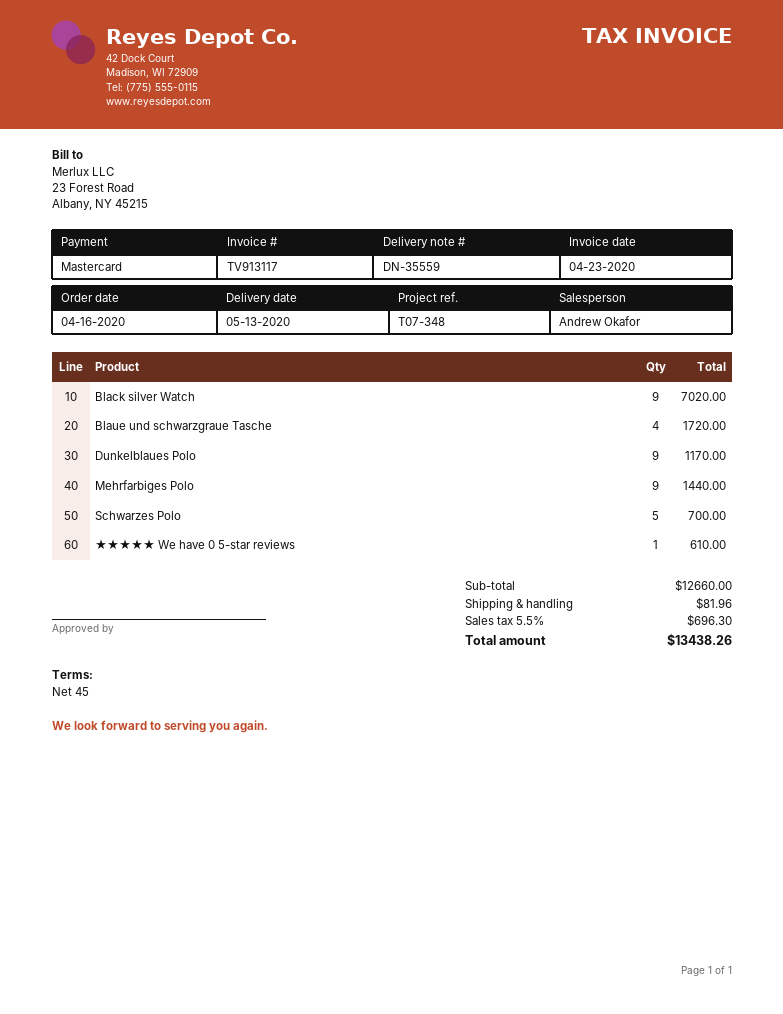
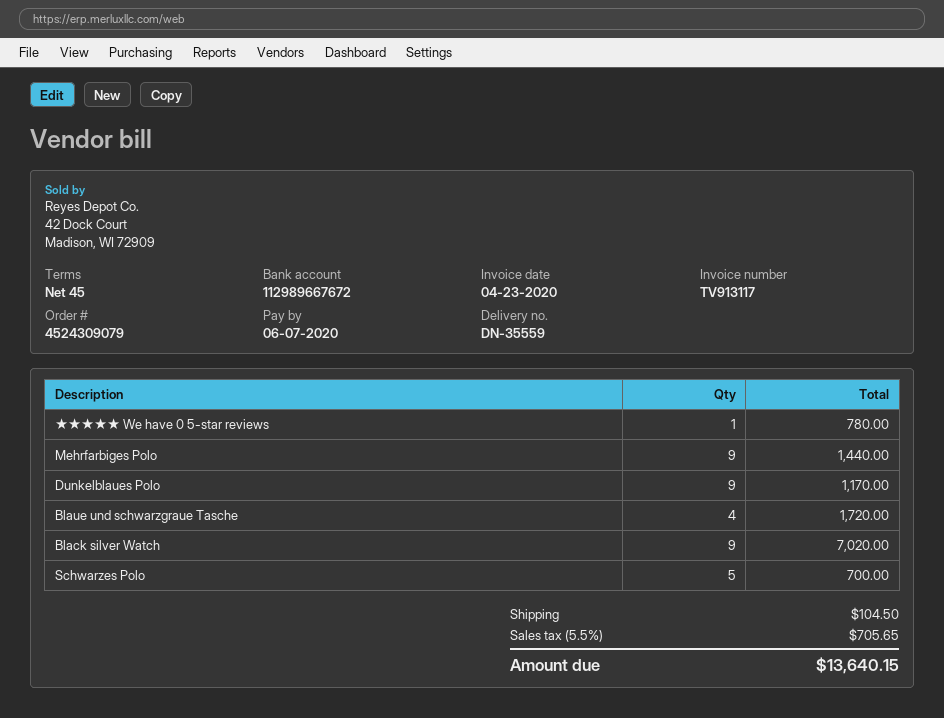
★★★★★ We have 0 5-star reviews: 1 for 610.00 -> 1 for 780.00
shipping: 81.96 -> 104.50
tax: 5.5% = 696.30 -> 5.5% = 705.65
total: 13438.26 -> 13640.15

